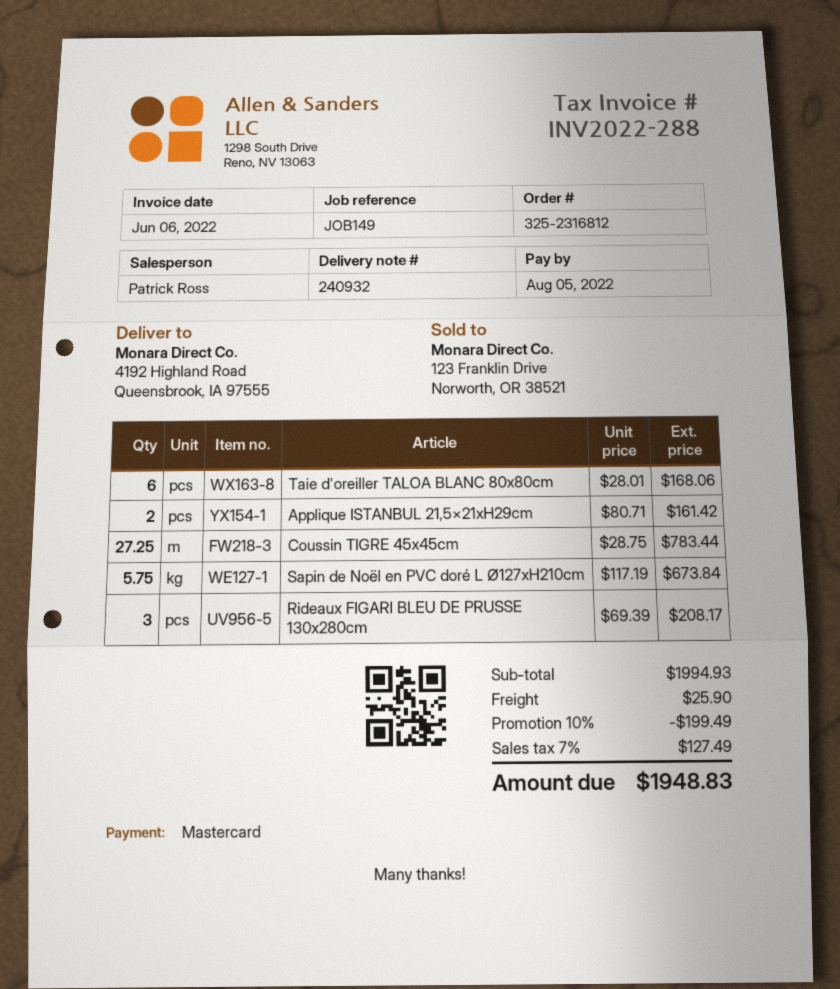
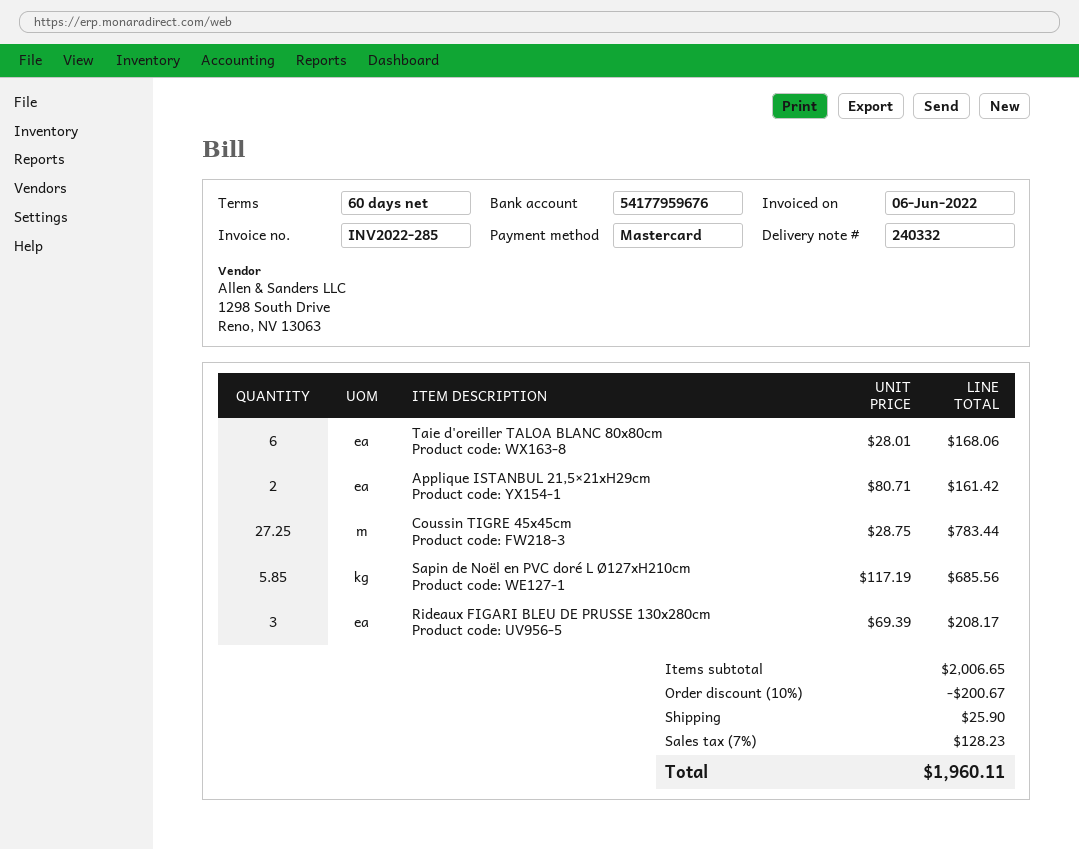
delivery note number: 240932 -> 240332
invoice number: INV2022-288 -> INV2022-285
Sapin de Noël en PVC doré L Ø127xH210cm: 5.75 x 117.19 = 673.84 -> 5.85 x 117.19 = 685.56
subtotal: 1994.93 -> 2006.65
discount: 10% = 199.49 -> 10% = 200.67
tax: 7% = 127.49 -> 7% = 128.23
total: 1948.83 -> 1960.11

